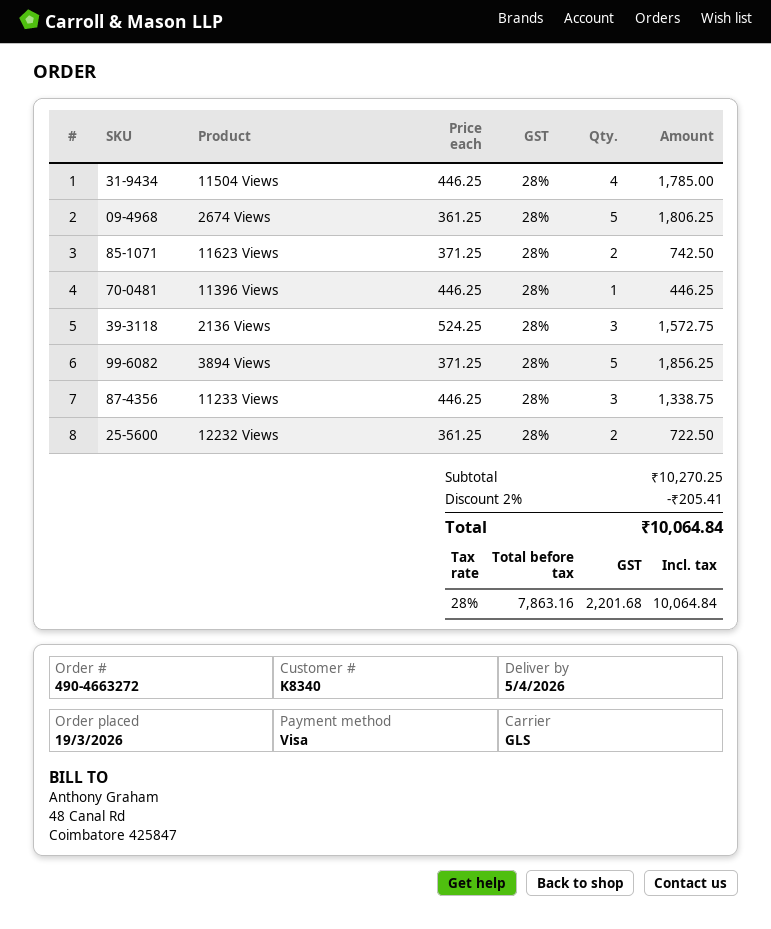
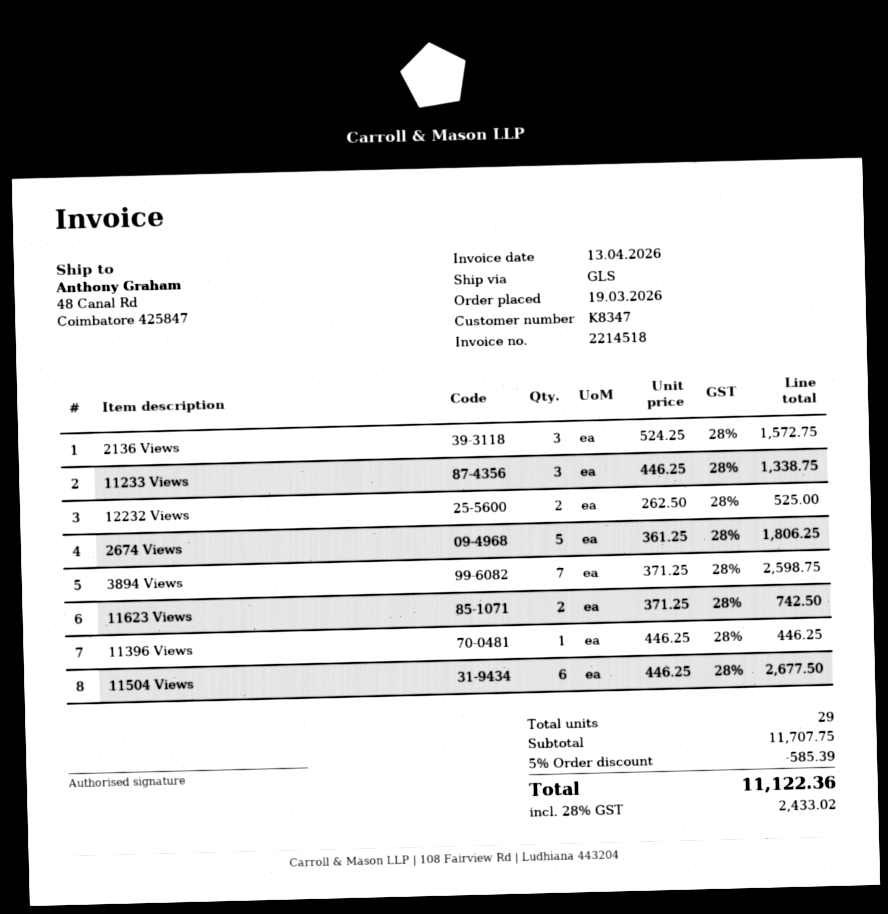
customer number: K8340 -> K8347
11504 Views: 4 x 446.25 = 1785.00 -> 6 x 446.25 = 2677.50
3894 Views: 5 x 371.25 = 1856.25 -> 7 x 371.25 = 2598.75
12232 Views: 2 x 361.25 = 722.50 -> 2 x 262.50 = 525.00
subtotal: 10270.25 -> 11707.75
discount: 2% = 205.41 -> 5% = 585.39
tax: 28% = 2201.68 -> 28% = 2433.02
total: 10064.84 -> 11122.36

